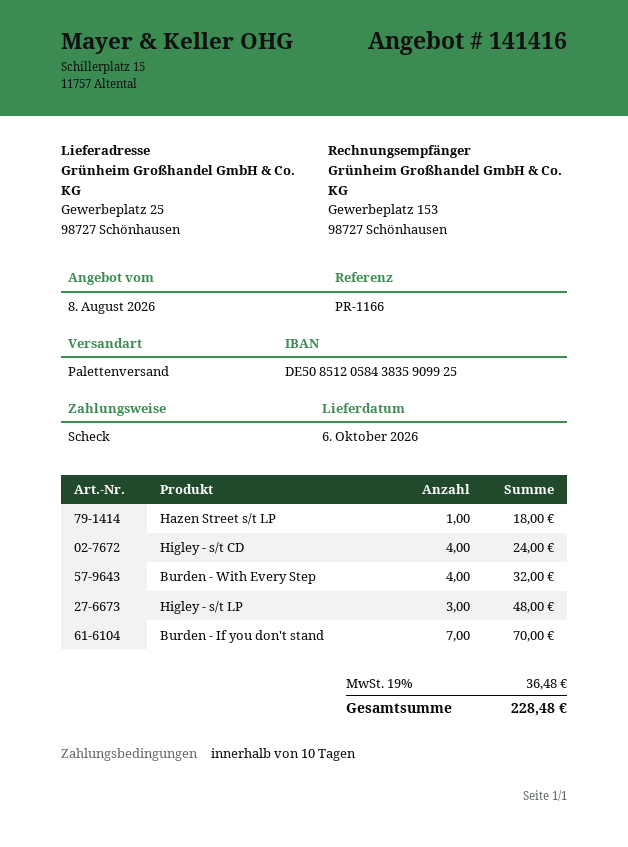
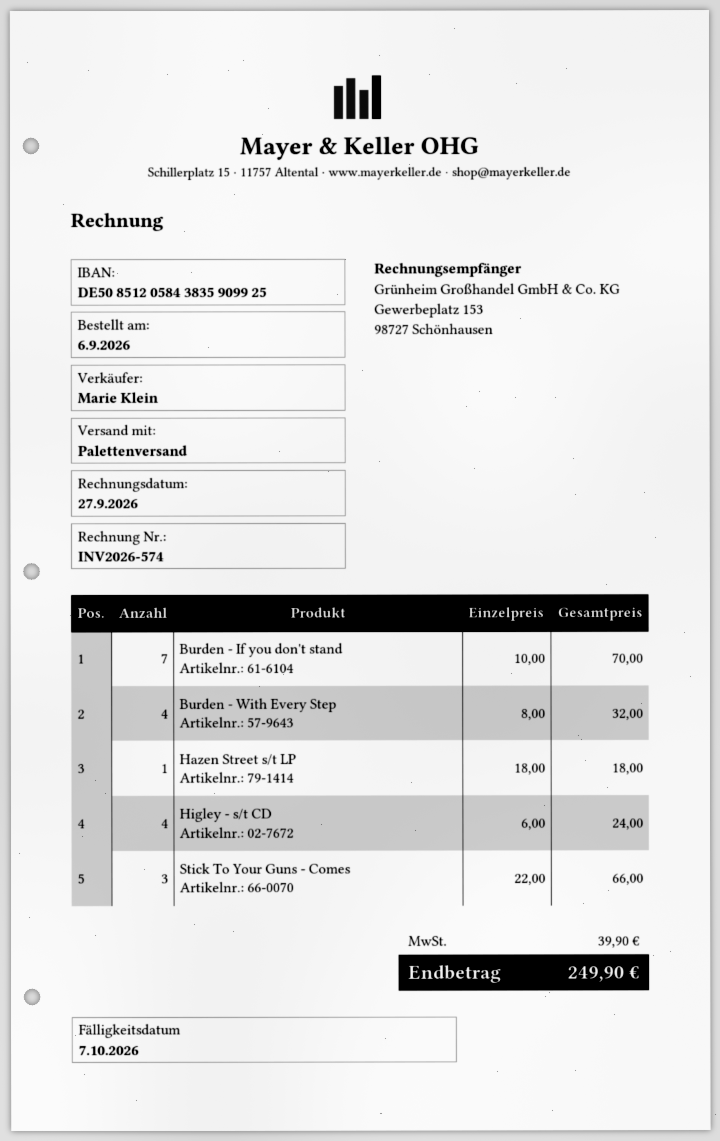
Higley - s/t LP: 3 for 48.00 -> none
Stick To Your Guns - Comes: none -> 3 for 66.00
tax: 36.48 -> 39.90
total: 228.48 -> 249.90

